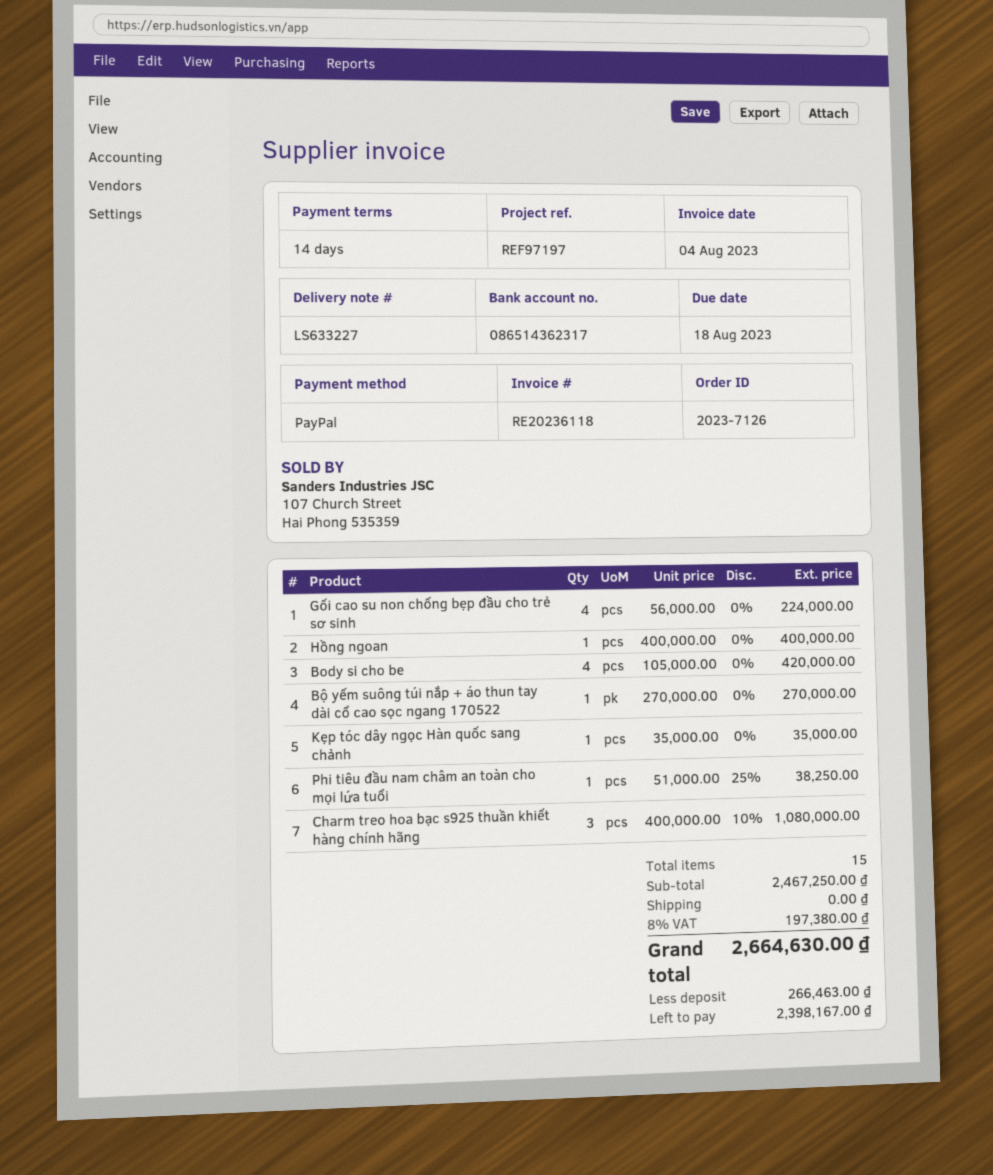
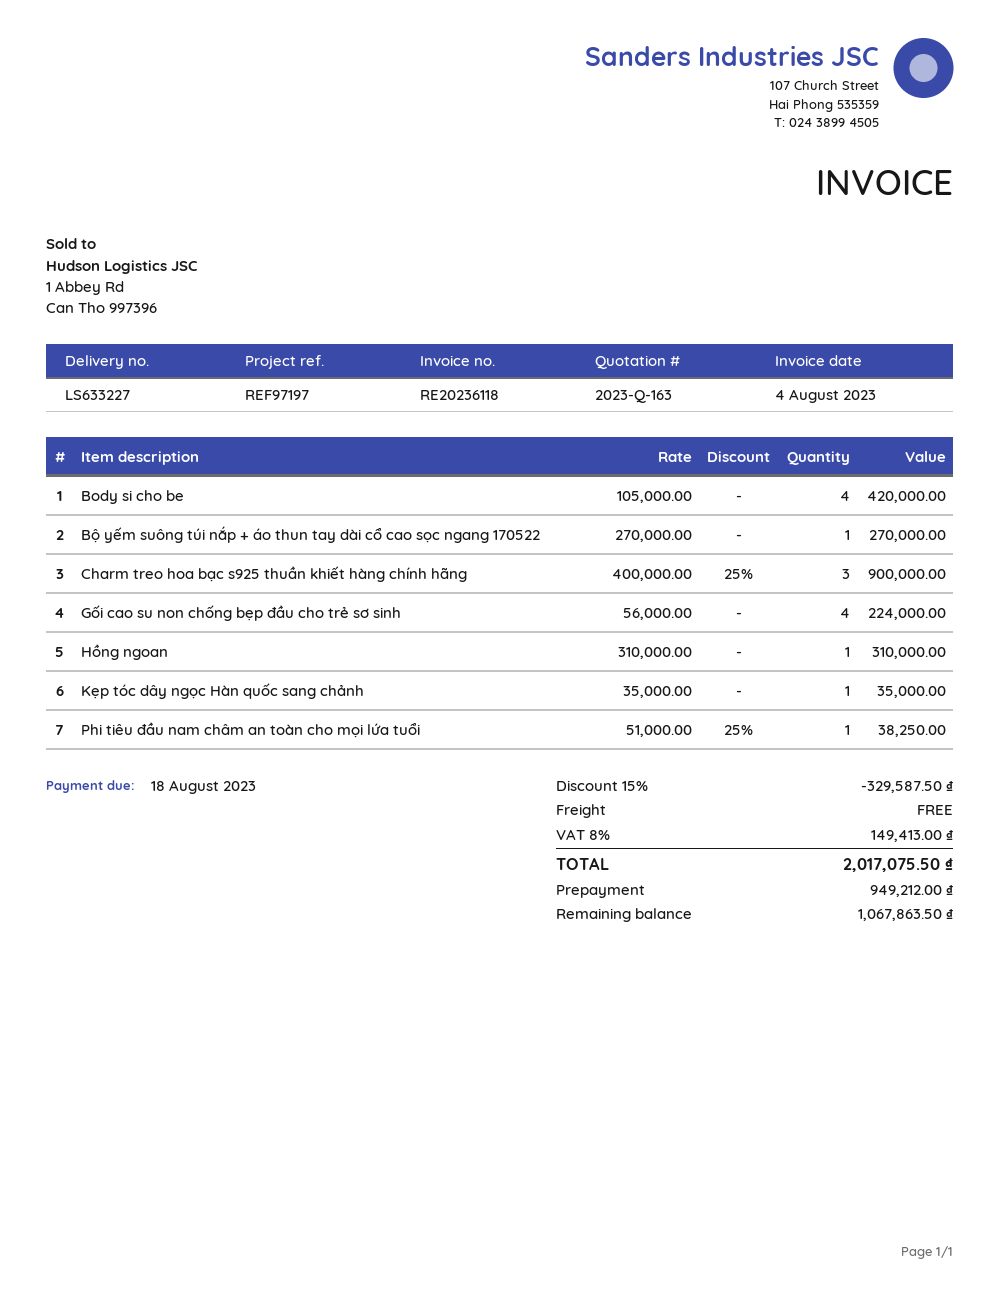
Hồng ngoan: 1 x 400000.00 = 400000.00 -> 1 x 310000.00 = 310000.00
Charm treo hoa bạc s925 thuần khiết hàng chính hãng: 3 x 400000.00 - 10% = 1080000.00 -> 3 x 400000.00 - 25% = 900000.00
discount: none -> 15% = 329587.50
tax: 8% = 197380.00 -> 8% = 149413.00
total: 2664630.00 -> 2017075.50
deposit: 266463.00 -> 949212.00
balance: 2398167.00 -> 1067863.50

